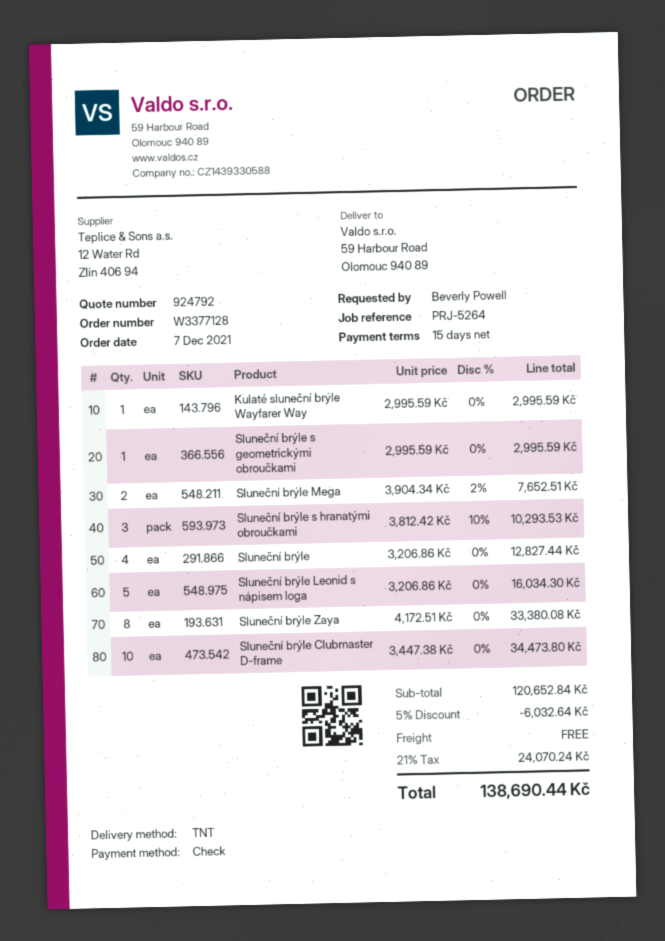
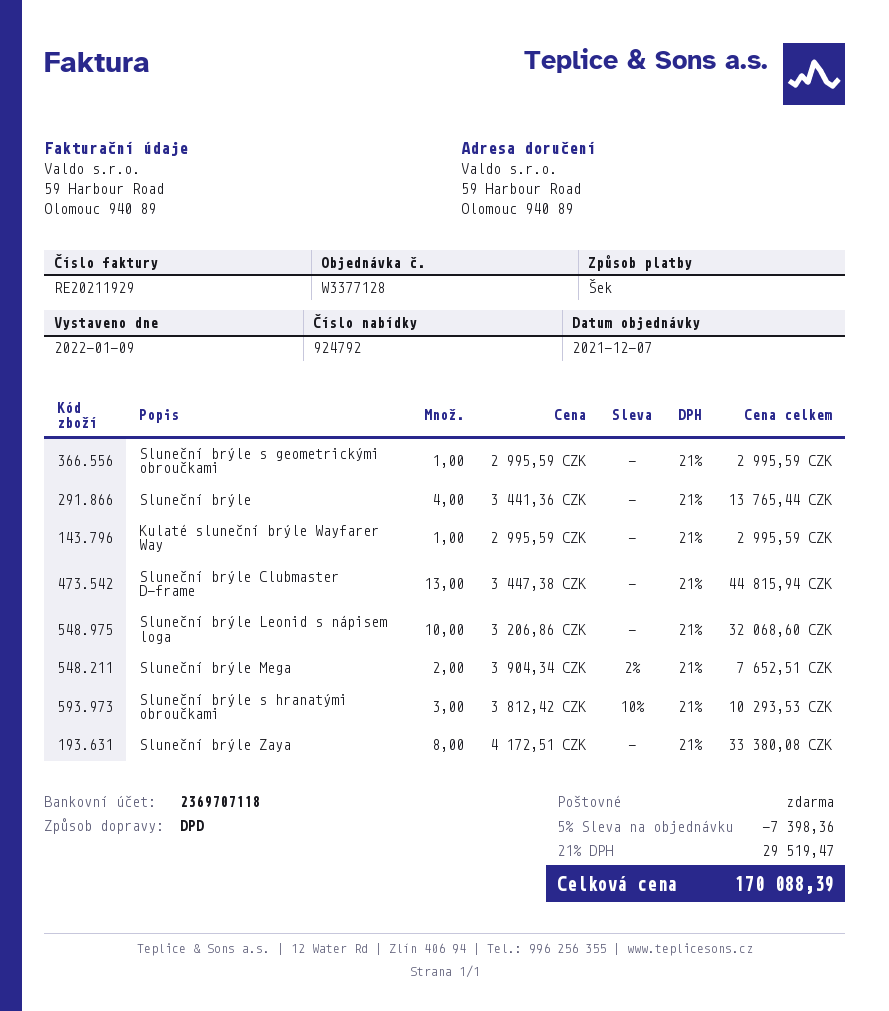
shipping method: TNT -> DPD
Sluneční brýle: 4 x 3206.86 = 12827.44 -> 4 x 3441.36 = 13765.44
Sluneční brýle Leonid s nápisem loga: 5 x 3206.86 = 16034.30 -> 10 x 3206.86 = 32068.60
Sluneční brýle Clubmaster D-frame: 10 x 3447.38 = 34473.80 -> 13 x 3447.38 = 44815.94
discount: 5% = 6032.64 -> 5% = 7398.36
tax: 21% = 24070.24 -> 21% = 29519.47
total: 138690.44 -> 170088.39

